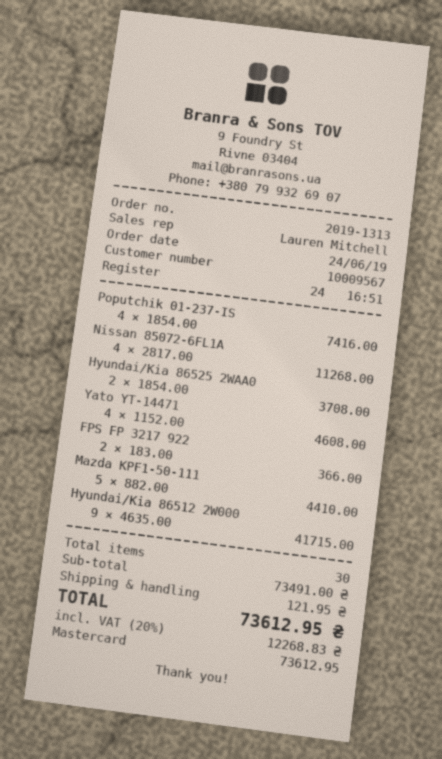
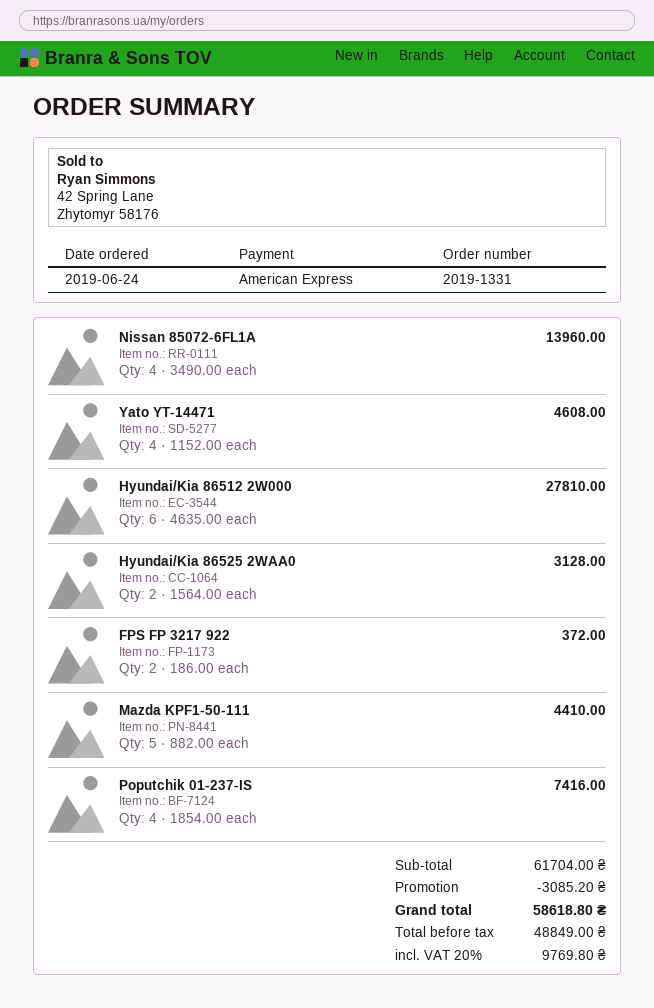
order number: 2019-1313 -> 2019-1331
payment method: Mastercard -> American Express
Nissan 85072-6FL1A: 4 x 2817.00 = 11268.00 -> 4 x 3490.00 = 13960.00
Hyundai/Kia 86525 2WAA0: 2 x 1854.00 = 3708.00 -> 2 x 1564.00 = 3128.00
FPS FP 3217 922: 2 x 183.00 = 366.00 -> 2 x 186.00 = 372.00
Hyundai/Kia 86512 2W000: 9 x 4635.00 = 41715.00 -> 6 x 4635.00 = 27810.00
subtotal: 73491.00 -> 61704.00
discount: none -> 3085.20
shipping: 121.95 -> none
tax: 20% = 12268.83 -> 20% = 9769.80
total: 73612.95 -> 58618.80

